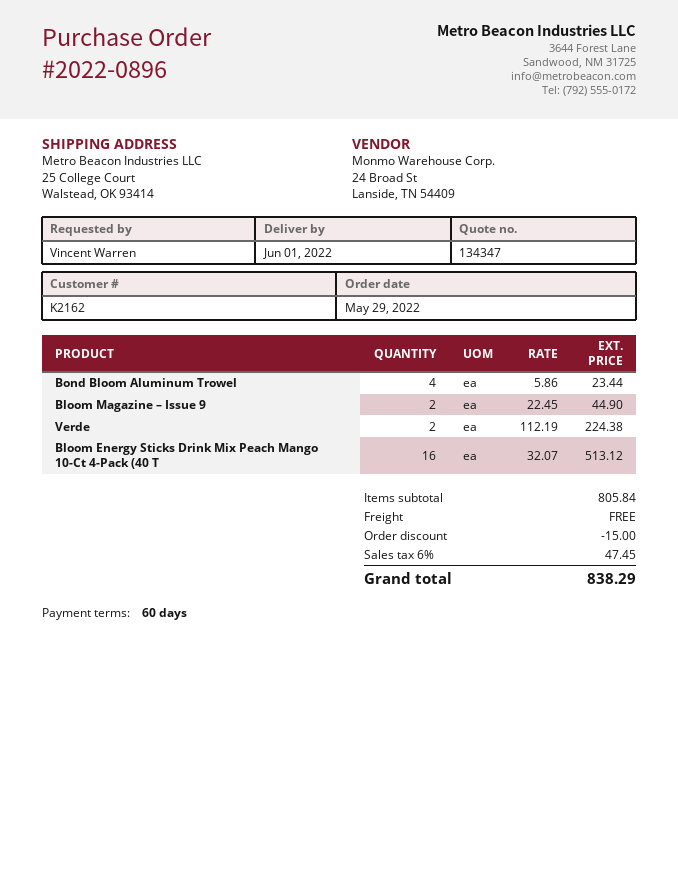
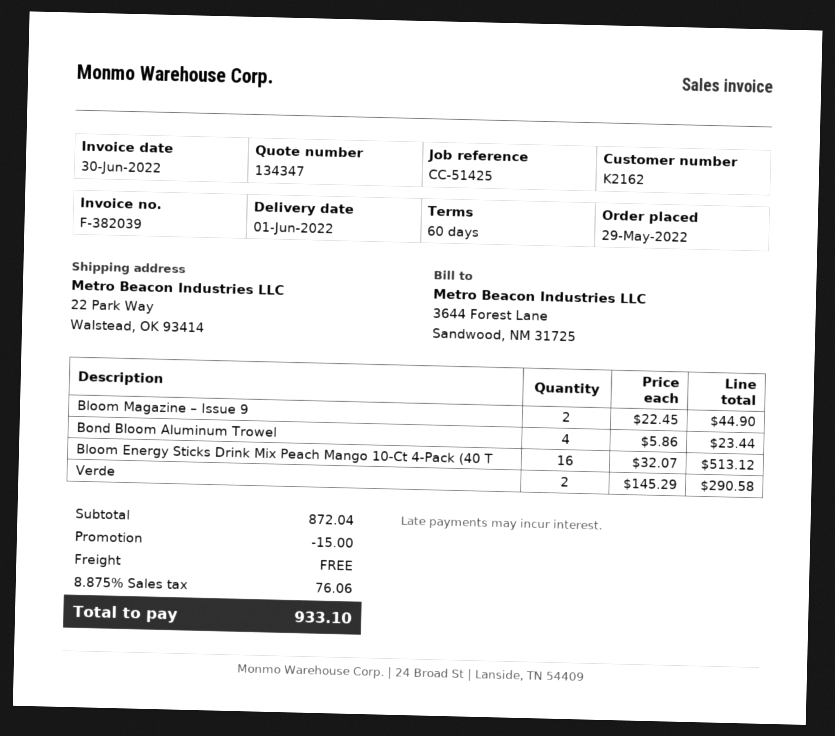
ship to: 25 College Court, Walstead, OK 93414 -> 22 Park Way, Walstead, OK 93414
Verde: 2 x 112.19 = 224.38 -> 2 x 145.29 = 290.58
subtotal: 805.84 -> 872.04
tax: 6% = 47.45 -> 8.875% = 76.06
total: 838.29 -> 933.10

